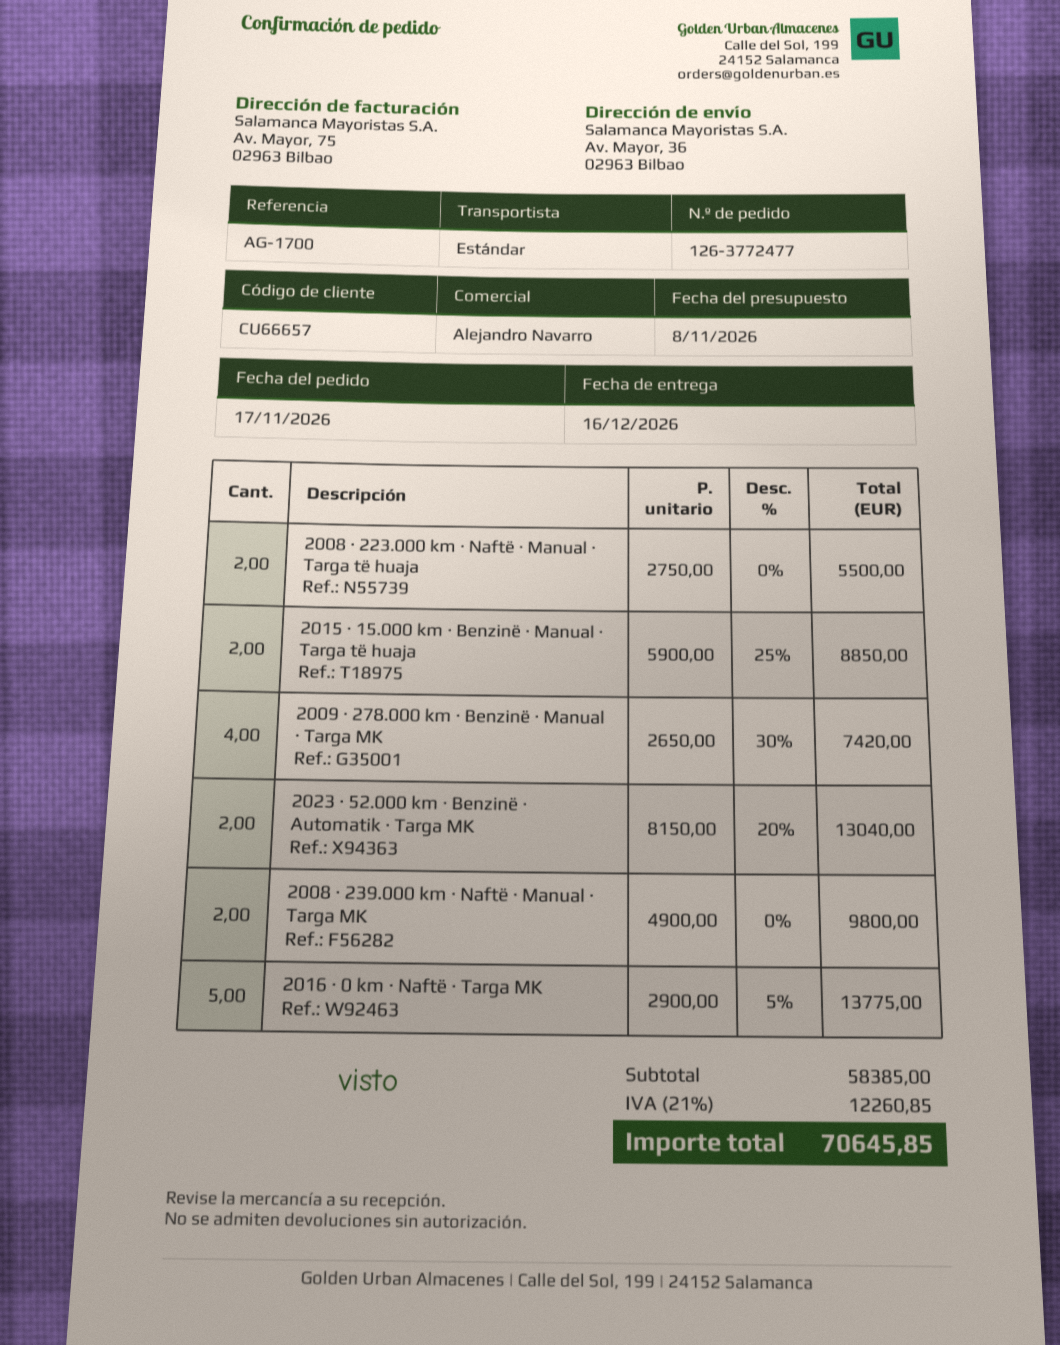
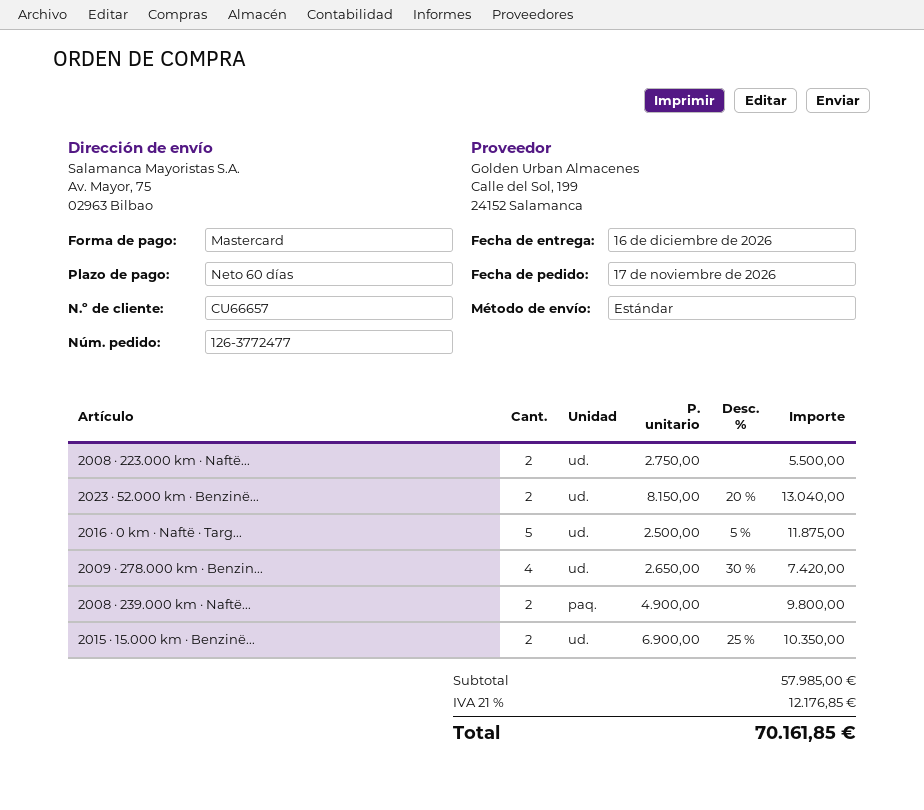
ship to: Av. Mayor, 36, 02963 Bilbao -> Av. Mayor, 75, 02963 Bilbao
2015 · 15.000 km · Benzinë · Manual · Targa të huaja: 2 x 5900.00 - 25% = 8850.00 -> 2 x 6900.00 - 25% = 10350.00
2016 · 0 km · Naftë · Targa MK: 5 x 2900.00 - 5% = 13775.00 -> 5 x 2500.00 - 5% = 11875.00
subtotal: 58385.00 -> 57985.00
tax: 21% = 12260.85 -> 21% = 12176.85
total: 70645.85 -> 70161.85

